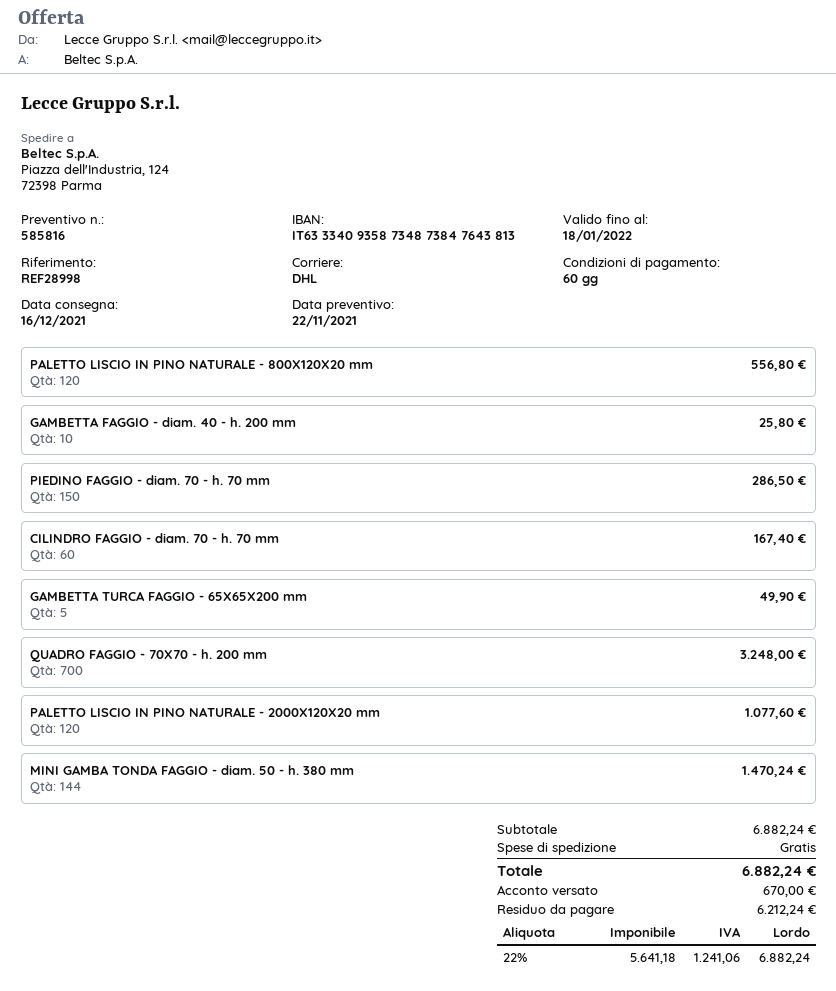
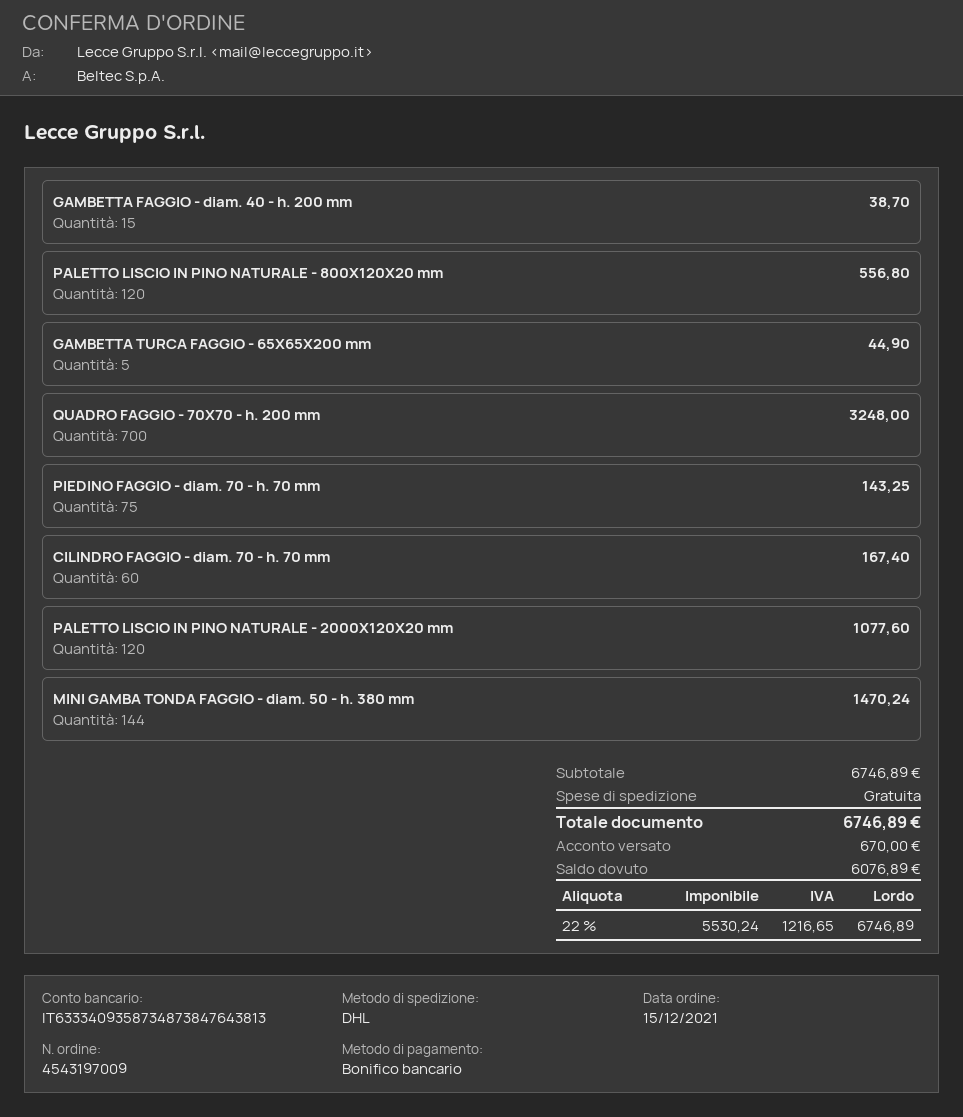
GAMBETTA FAGGIO - diam. 40 - h. 200 mm: 10 for 25.80 -> 15 for 38.70
PIEDINO FAGGIO - diam. 70 - h. 70 mm: 150 for 286.50 -> 75 for 143.25
GAMBETTA TURCA FAGGIO - 65X65X200 mm: 5 for 49.90 -> 5 for 44.90
subtotal: 6882.24 -> 6746.89
net: 5641.18 -> 5530.24
tax: 22% = 1241.06 -> 22% = 1216.65
total: 6882.24 -> 6746.89
balance: 6212.24 -> 6076.89

